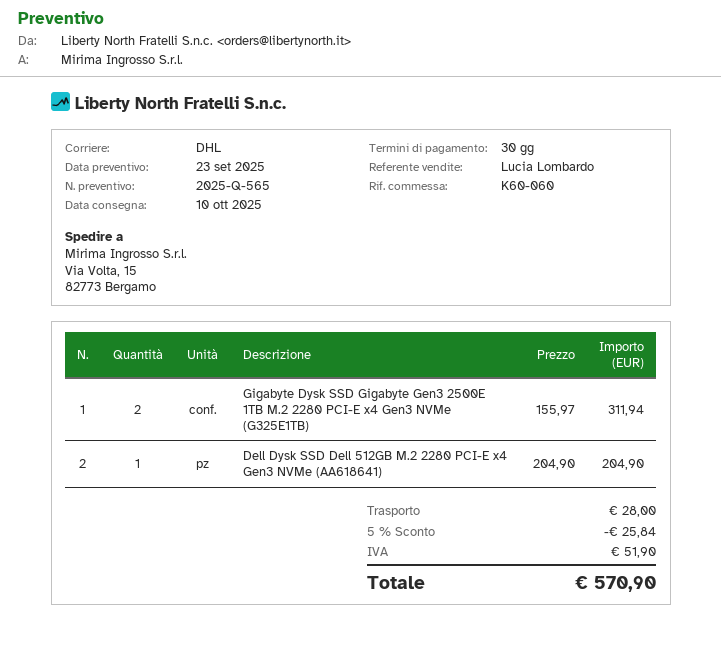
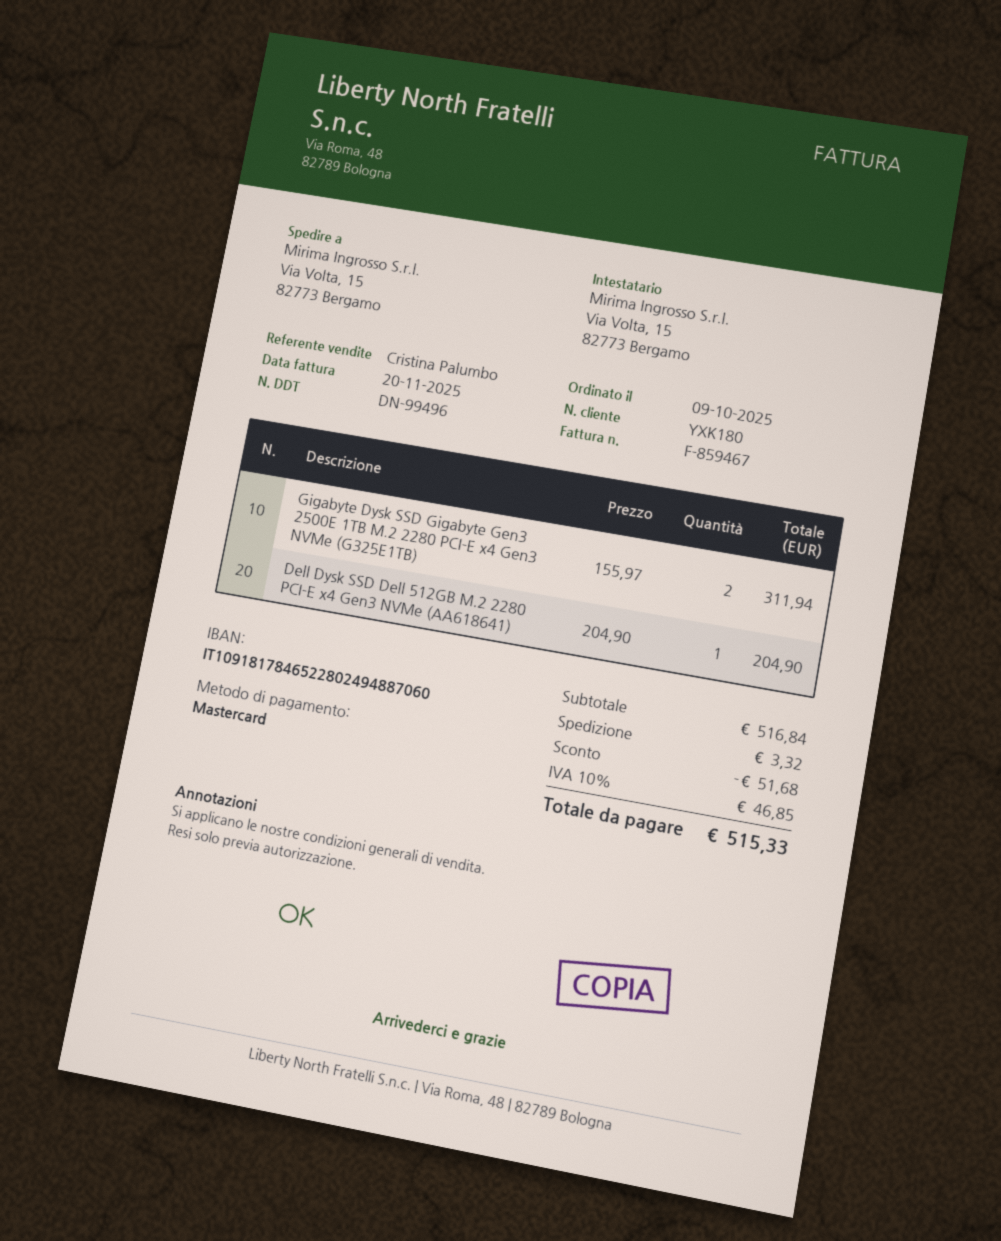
sales rep: Lucia Lombardo -> Cristina Palumbo
discount: 25.84 -> 51.68
shipping: 28.00 -> 3.32
tax: 51.90 -> 46.85
total: 570.90 -> 515.33

